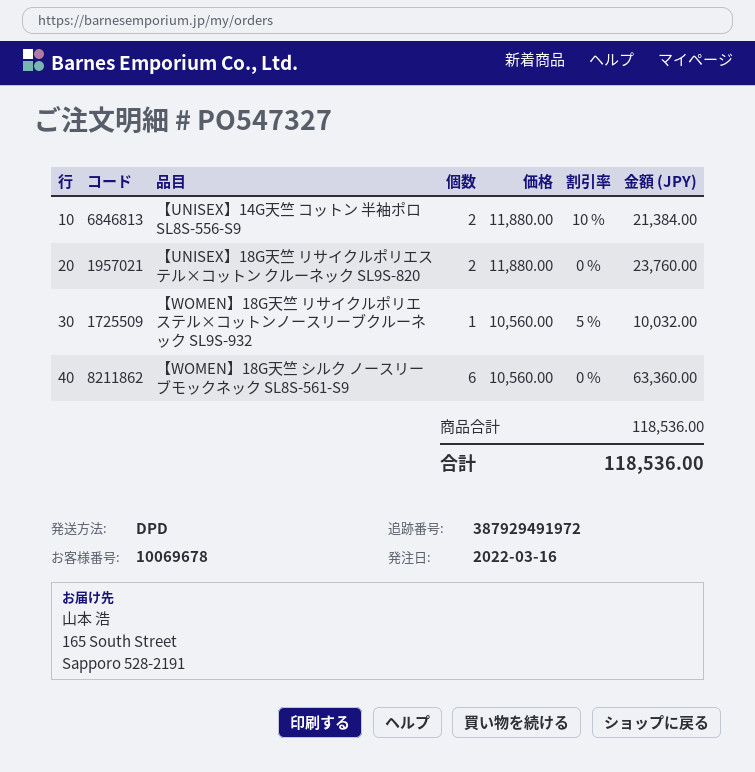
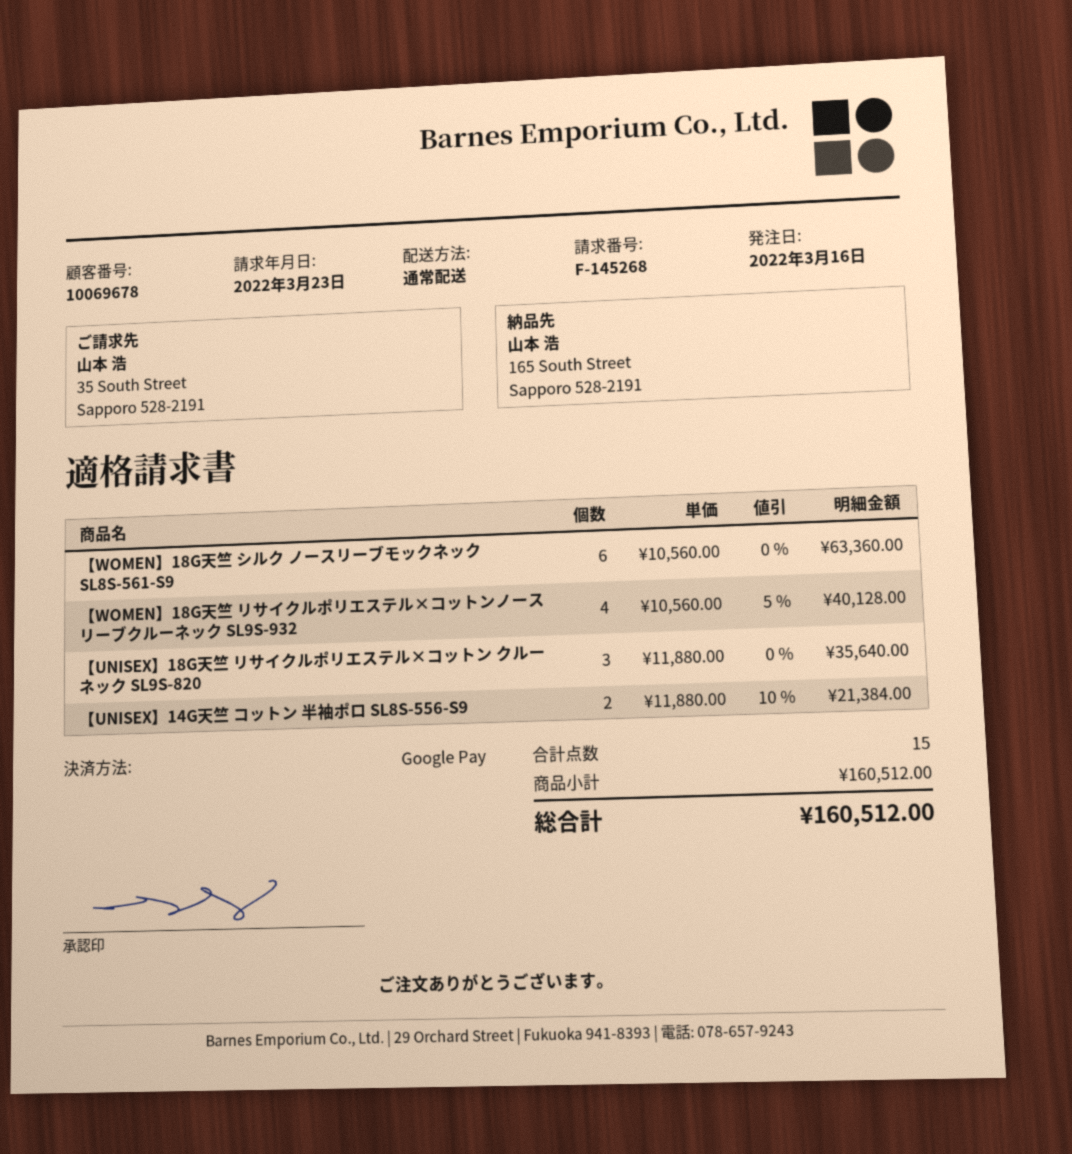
shipping method: DPD -> standard
【UNISEX】18G天竺 リサイクルポリエステル×コットン クルーネック SL9S-820: 2 x 11880.00 = 23760.00 -> 3 x 11880.00 = 35640.00
【WOMEN】18G天竺 リサイクルポリエステル×コットンノースリーブクルーネック SL9S-932: 1 x 10560.00 - 5% = 10032.00 -> 4 x 10560.00 - 5% = 40128.00
subtotal: 118536.00 -> 160512.00
total: 118536.00 -> 160512.00

